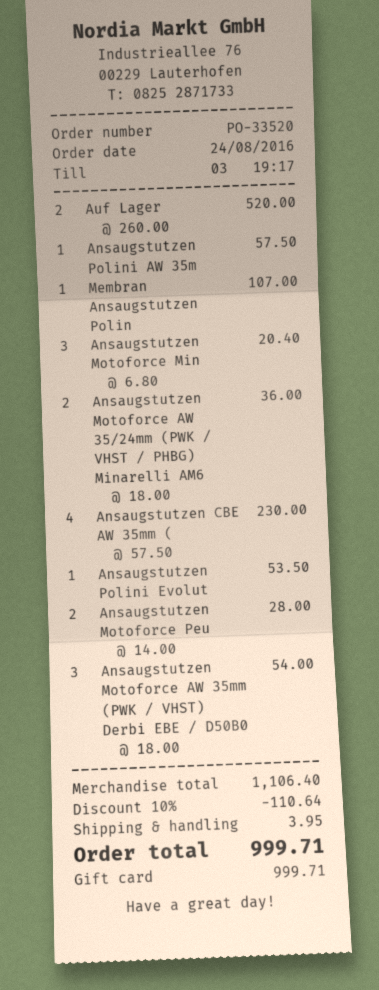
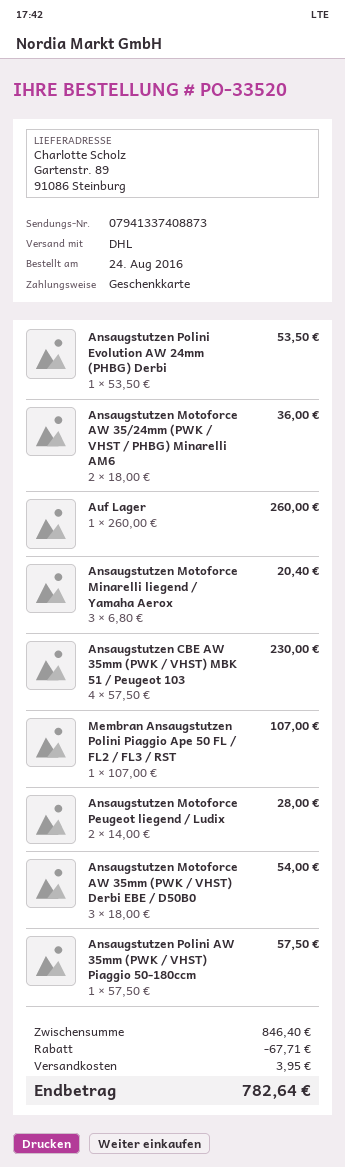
Auf Lager: 2 x 260.00 = 520.00 -> 1 x 260.00 = 260.00
subtotal: 1106.40 -> 846.40
discount: 110.64 -> 67.71
total: 999.71 -> 782.64

